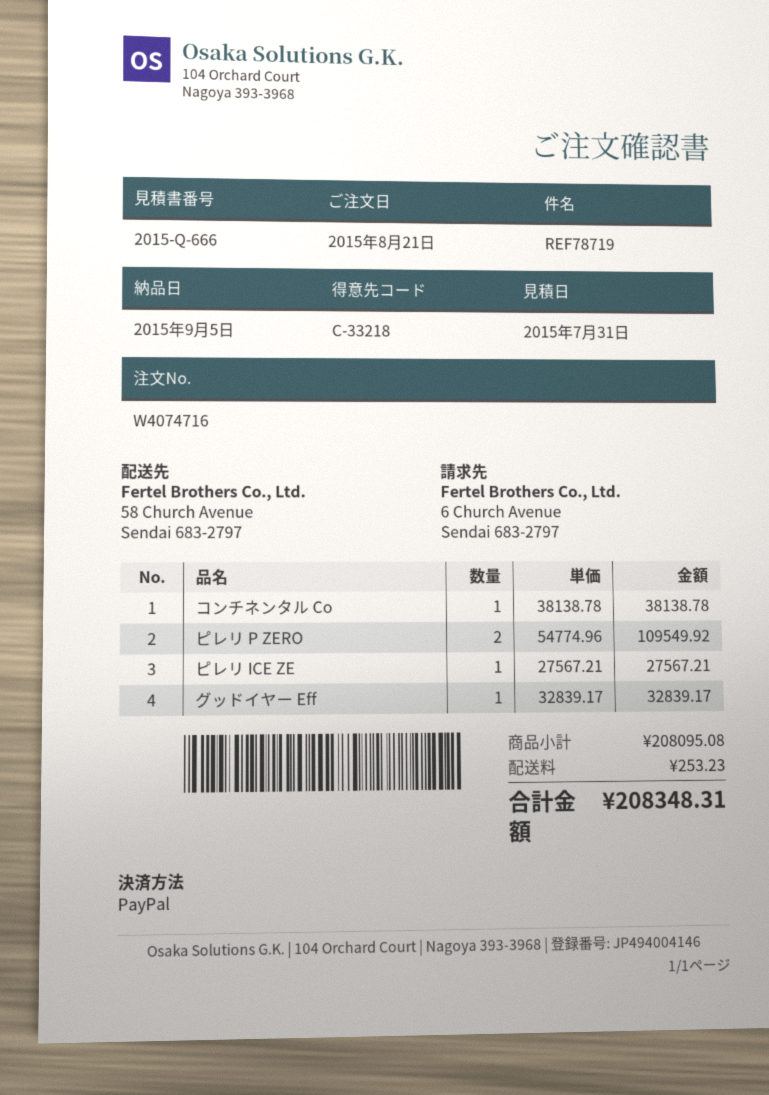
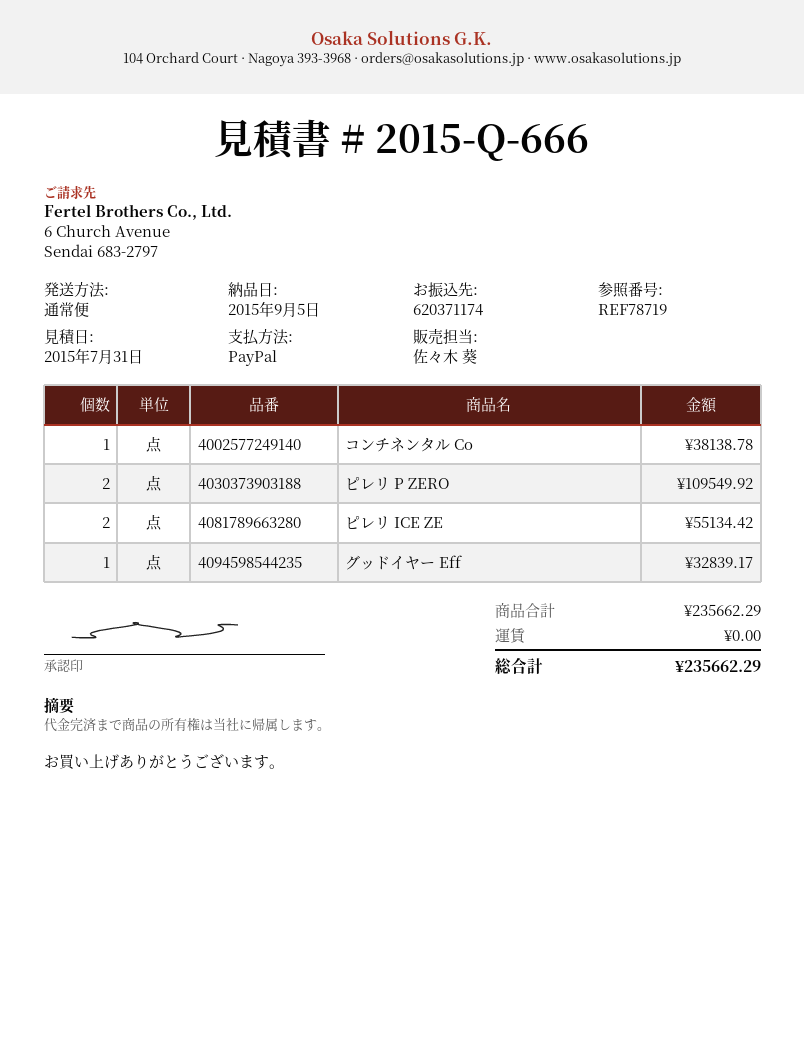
ピレリ ICE ZE: 1 for 27567.21 -> 2 for 55134.42
subtotal: 208095.08 -> 235662.29
shipping: 253.23 -> 0.00
total: 208348.31 -> 235662.29

